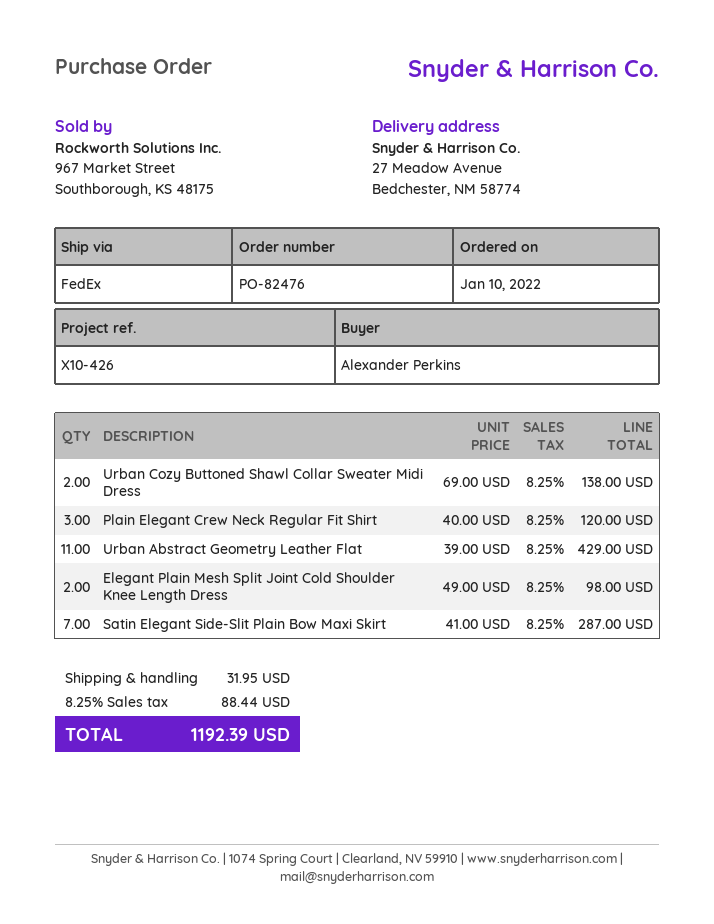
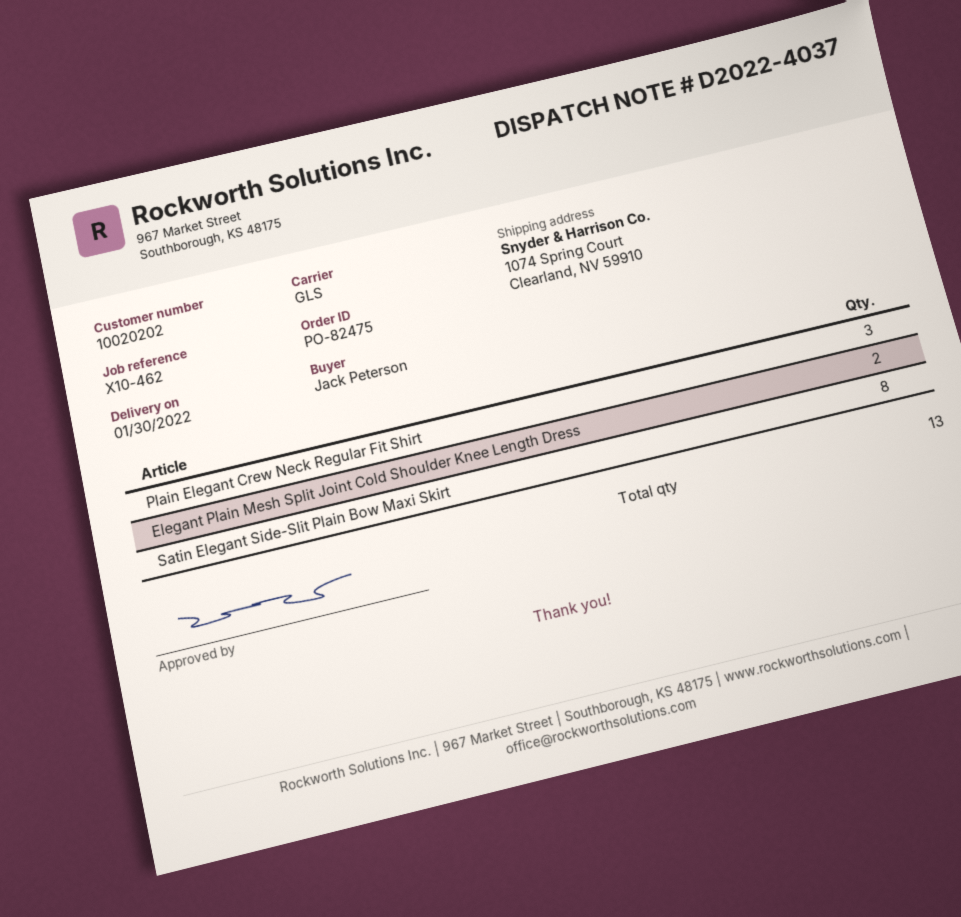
order number: PO-82476 -> PO-82475
reference: X10-426 -> X10-462
ordered by: Alexander Perkins -> Jack Peterson
shipping method: FedEx -> GLS
ship to: 27 Meadow Avenue, Bedchester, NM 58774 -> 1074 Spring Court, Clearland, NV 59910
Urban Cozy Buttoned Shawl Collar Sweater Midi Dress: 2 -> none
Urban Abstract Geometry Leather Flat: 11 -> none
Satin Elegant Side-Slit Plain Bow Maxi Skirt: 7 -> 8

